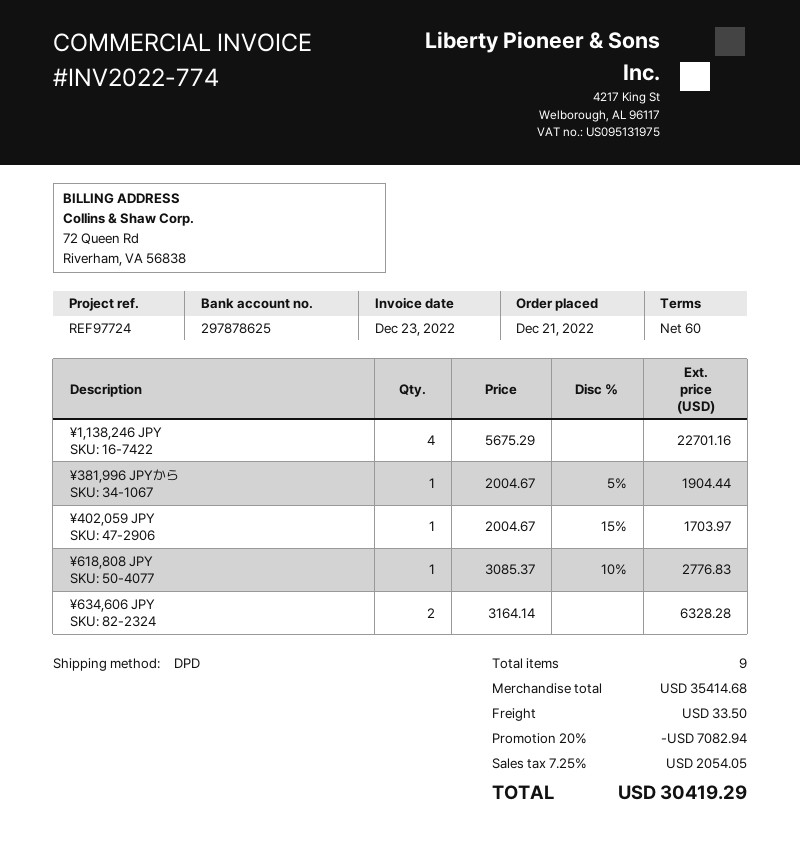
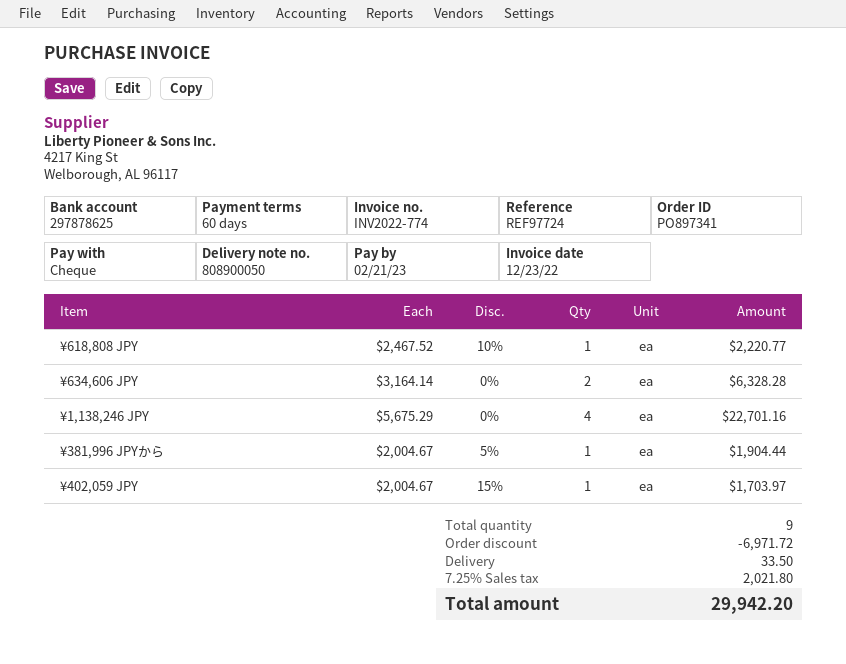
¥618,808 JPY: 1 x 3085.37 - 10% = 2776.83 -> 1 x 2467.52 - 10% = 2220.77
discount: 7082.94 -> 6971.72
tax: 7.25% = 2054.05 -> 7.25% = 2021.80
total: 30419.29 -> 29942.20

